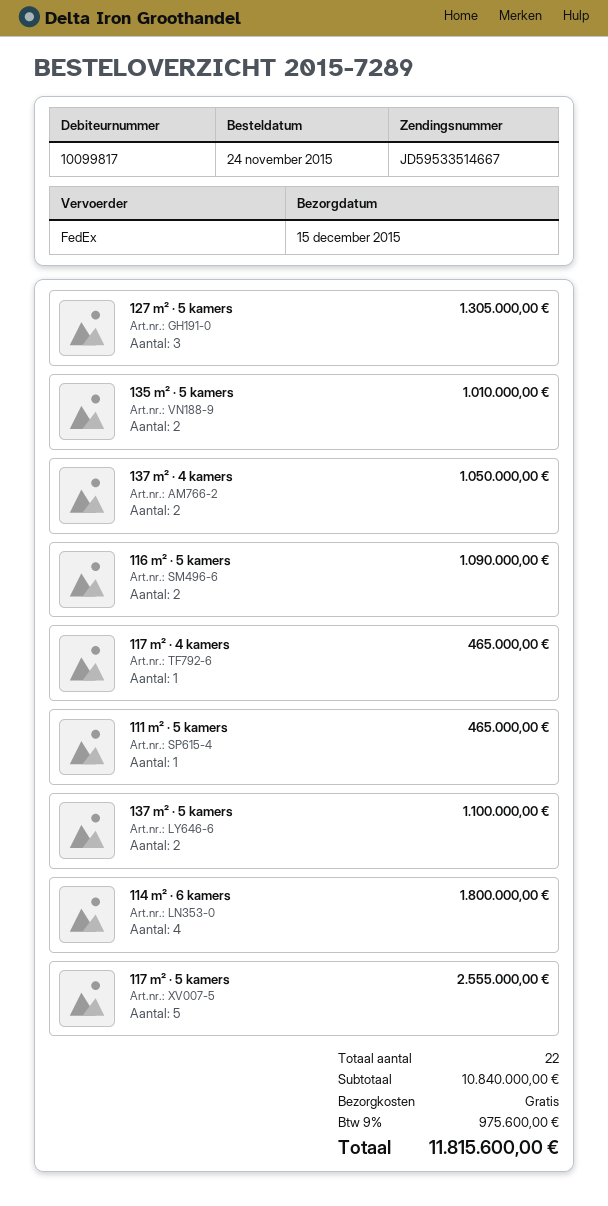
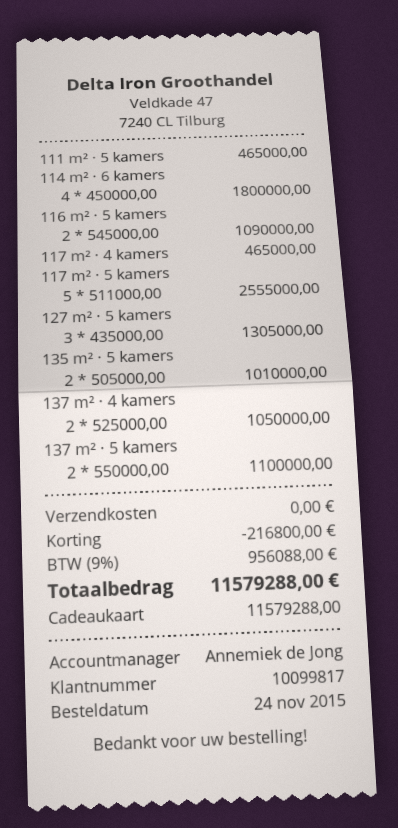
discount: none -> 216800.00
tax: 9% = 975600.00 -> 9% = 956088.00
total: 11815600.00 -> 11579288.00

